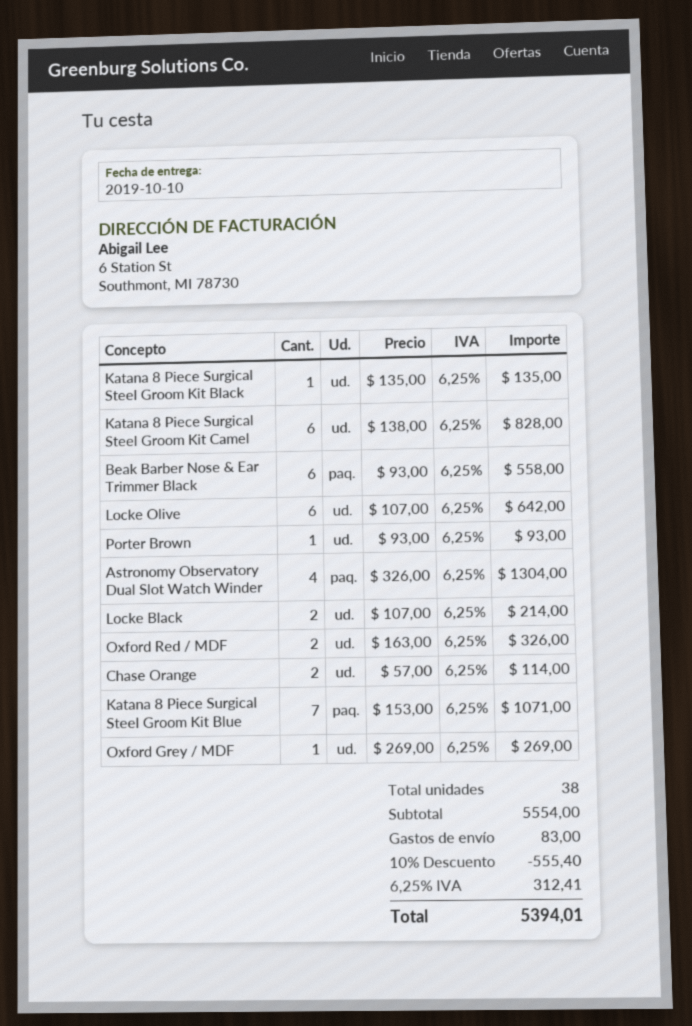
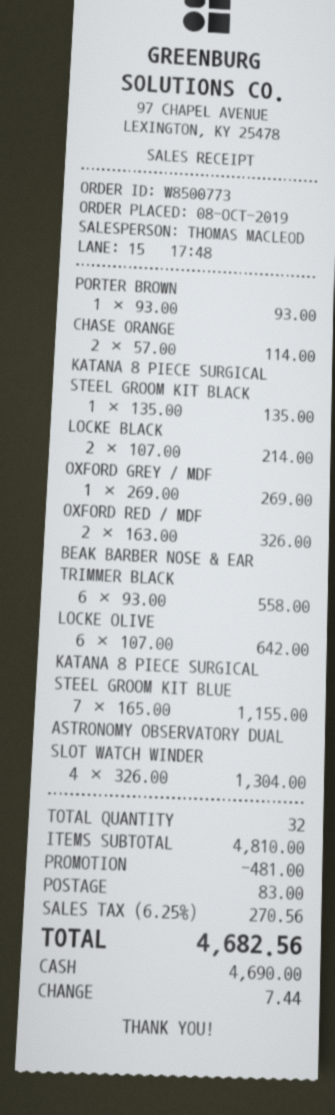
Katana 8 Piece Surgical Steel Groom Kit Camel: 6 x 138.00 = 828.00 -> none
Katana 8 Piece Surgical Steel Groom Kit Blue: 7 x 153.00 = 1071.00 -> 7 x 165.00 = 1155.00
total quantity: 38 -> 32
subtotal: 5554.00 -> 4810.00
discount: 555.40 -> 481.00
tax: 6.25% = 312.41 -> 6.25% = 270.56
total: 5394.01 -> 4682.56

